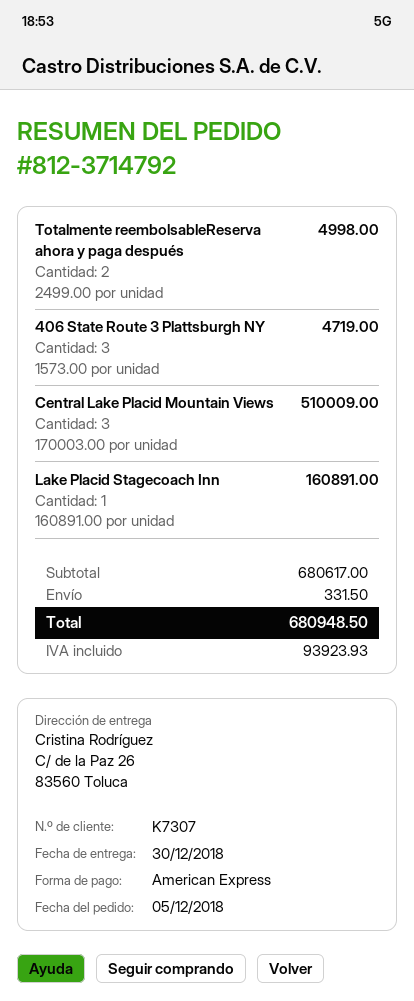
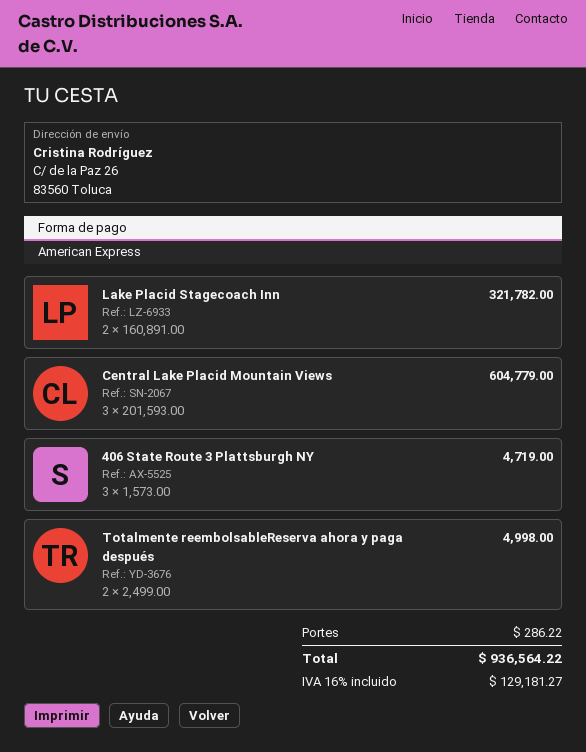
Central Lake Placid Mountain Views: 3 x 170003.00 = 510009.00 -> 3 x 201593.00 = 604779.00
Lake Placid Stagecoach Inn: 1 x 160891.00 = 160891.00 -> 2 x 160891.00 = 321782.00
shipping: 331.50 -> 286.22
tax: 93923.93 -> 129181.27
total: 680948.50 -> 936564.22

